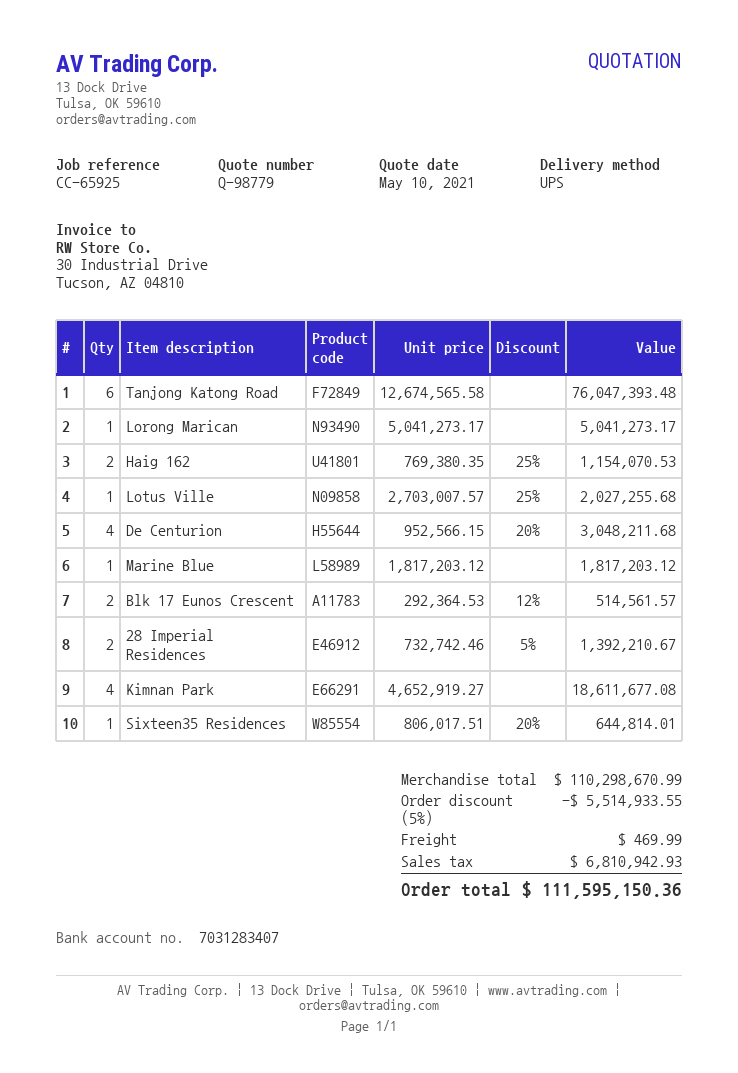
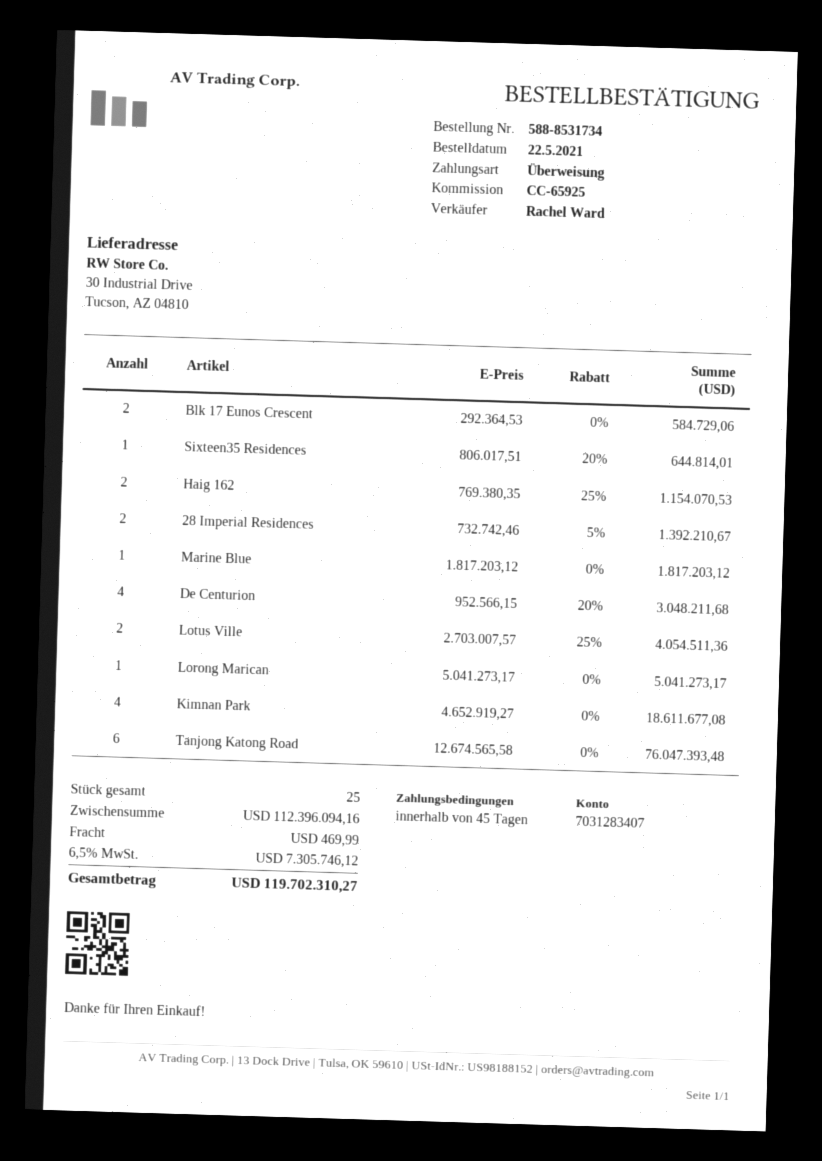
Lotus Ville: 1 x 2703007.57 - 25% = 2027255.68 -> 2 x 2703007.57 - 25% = 4054511.36
Blk 17 Eunos Crescent: 2 x 292364.53 - 12% = 514561.57 -> 2 x 292364.53 = 584729.06
subtotal: 110298670.99 -> 112396094.16
discount: 5% = 5514933.55 -> none
tax: 6810942.93 -> 7305746.12
total: 111595150.36 -> 119702310.27

